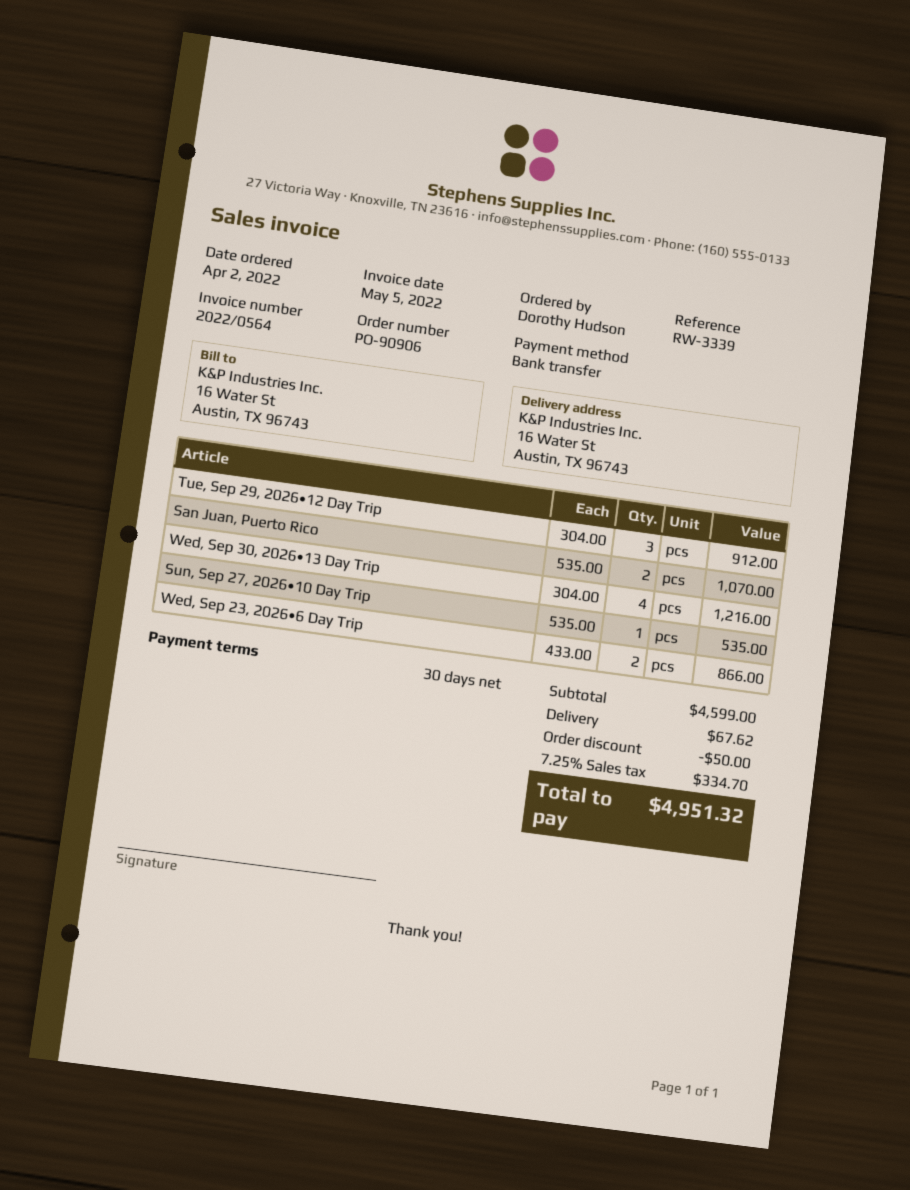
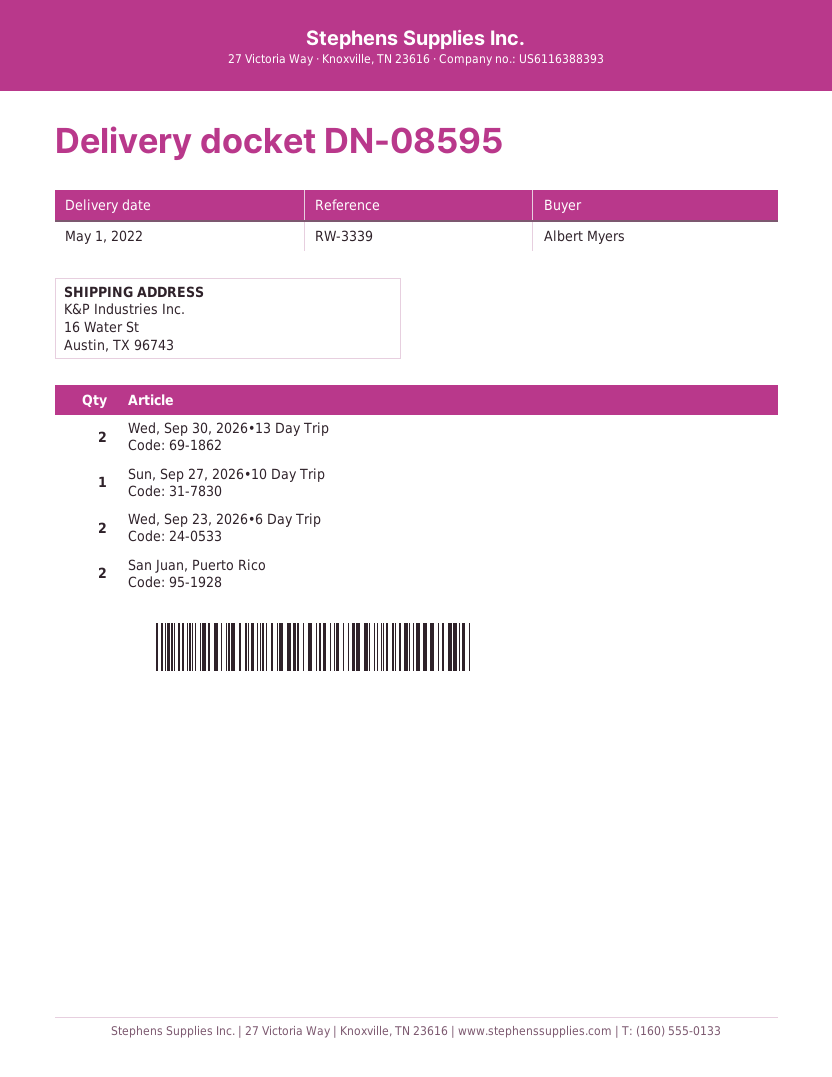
ordered by: Dorothy Hudson -> Albert Myers
Tue, Sep 29, 2026•12 Day Trip: 3 -> none
Wed, Sep 30, 2026•13 Day Trip: 4 -> 2

